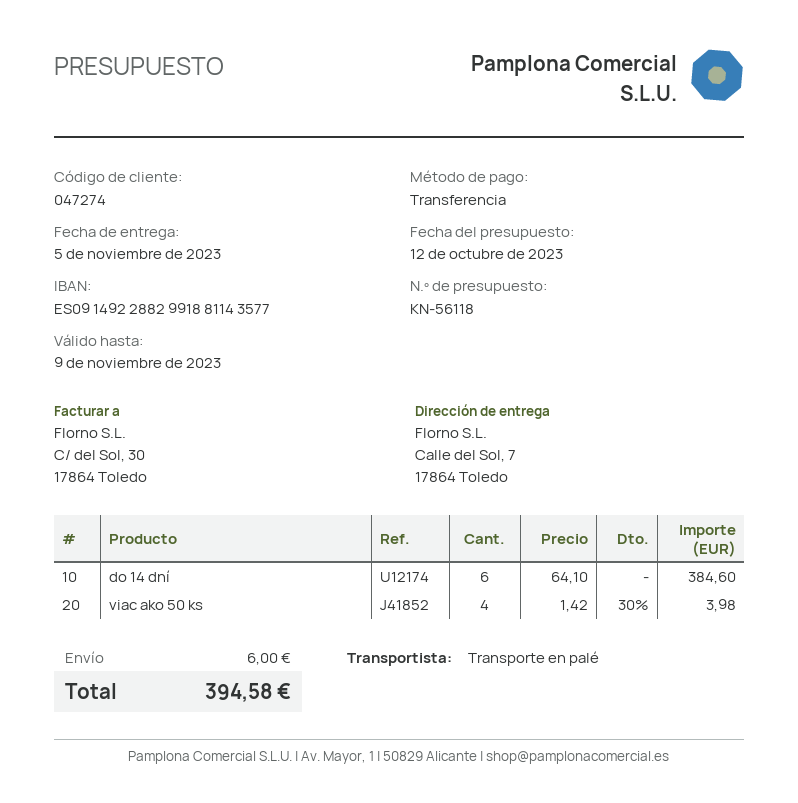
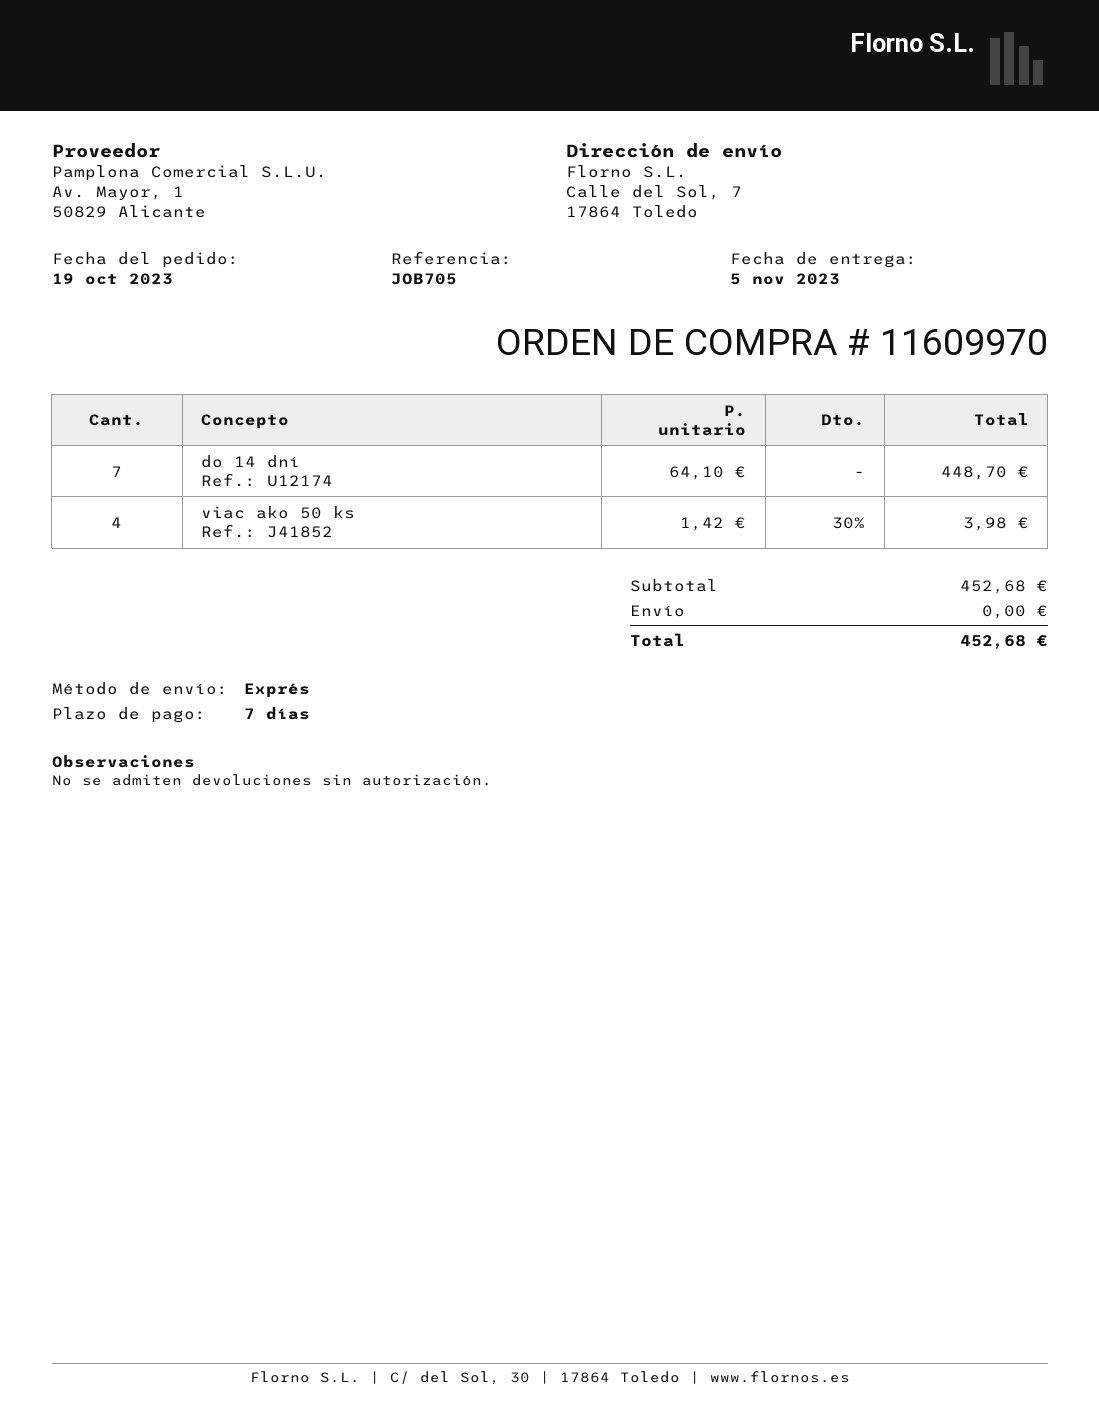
shipping method: pallet freight -> express
do 14 dní: 6 x 64.10 = 384.60 -> 7 x 64.10 = 448.70
shipping: 6.00 -> 0.00
total: 394.58 -> 452.68

